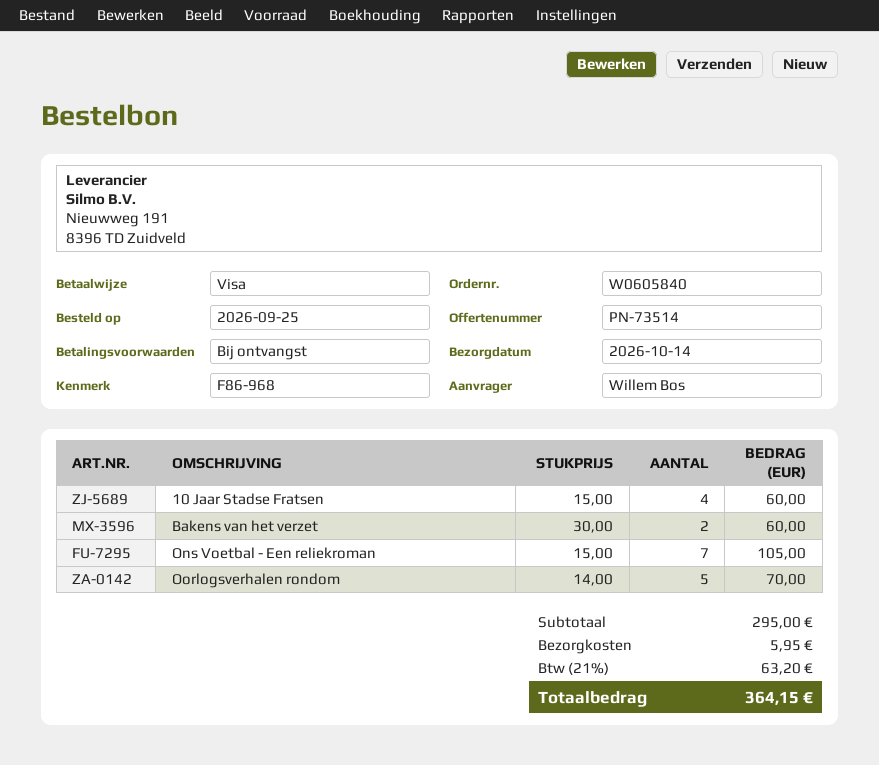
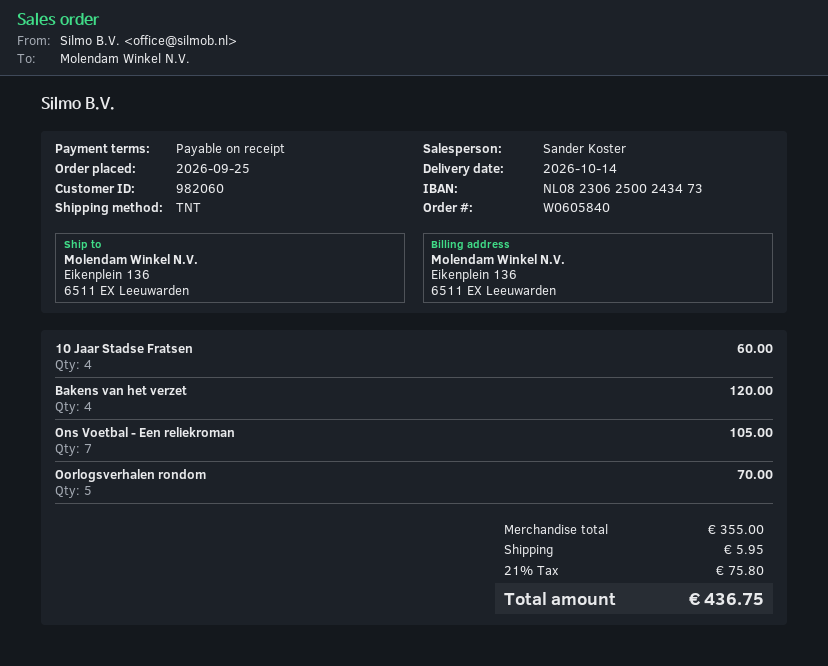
Bakens van het verzet: 2 for 60.00 -> 4 for 120.00
subtotal: 295.00 -> 355.00
tax: 21% = 63.20 -> 21% = 75.80
total: 364.15 -> 436.75

